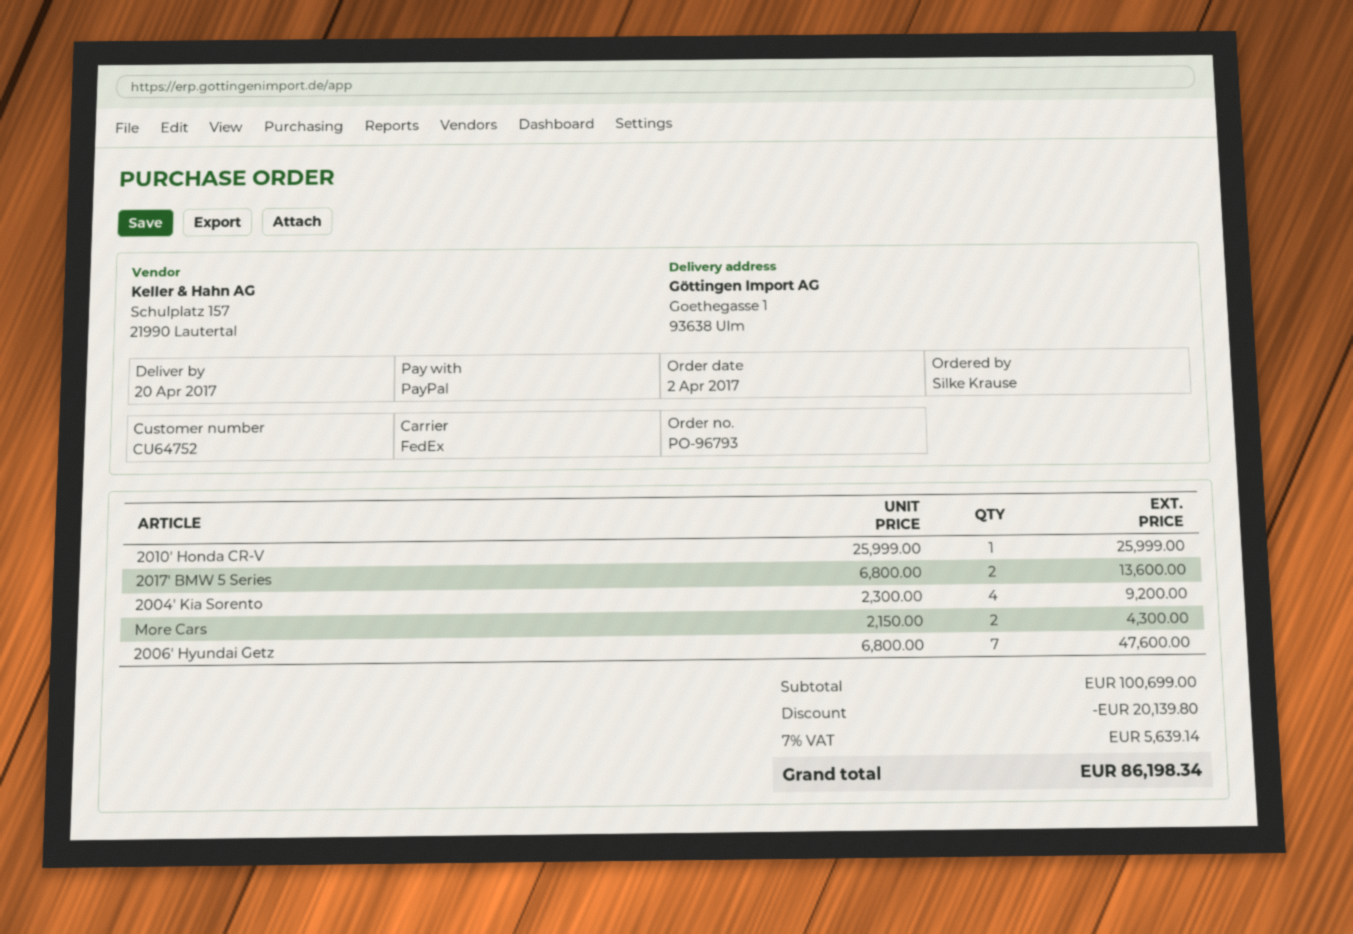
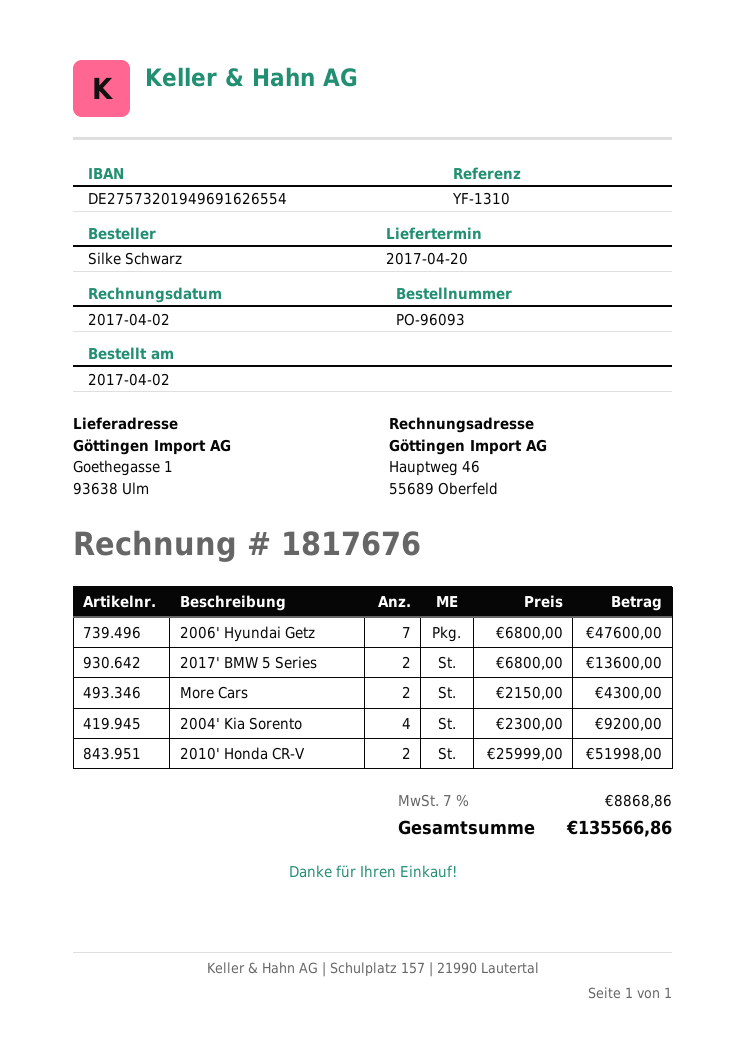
order number: PO-96793 -> PO-96093
ordered by: Silke Krause -> Silke Schwarz
2010' Honda CR-V: 1 x 25999.00 = 25999.00 -> 2 x 25999.00 = 51998.00
discount: 20139.80 -> none
tax: 7% = 5639.14 -> 7% = 8868.86
total: 86198.34 -> 135566.86

